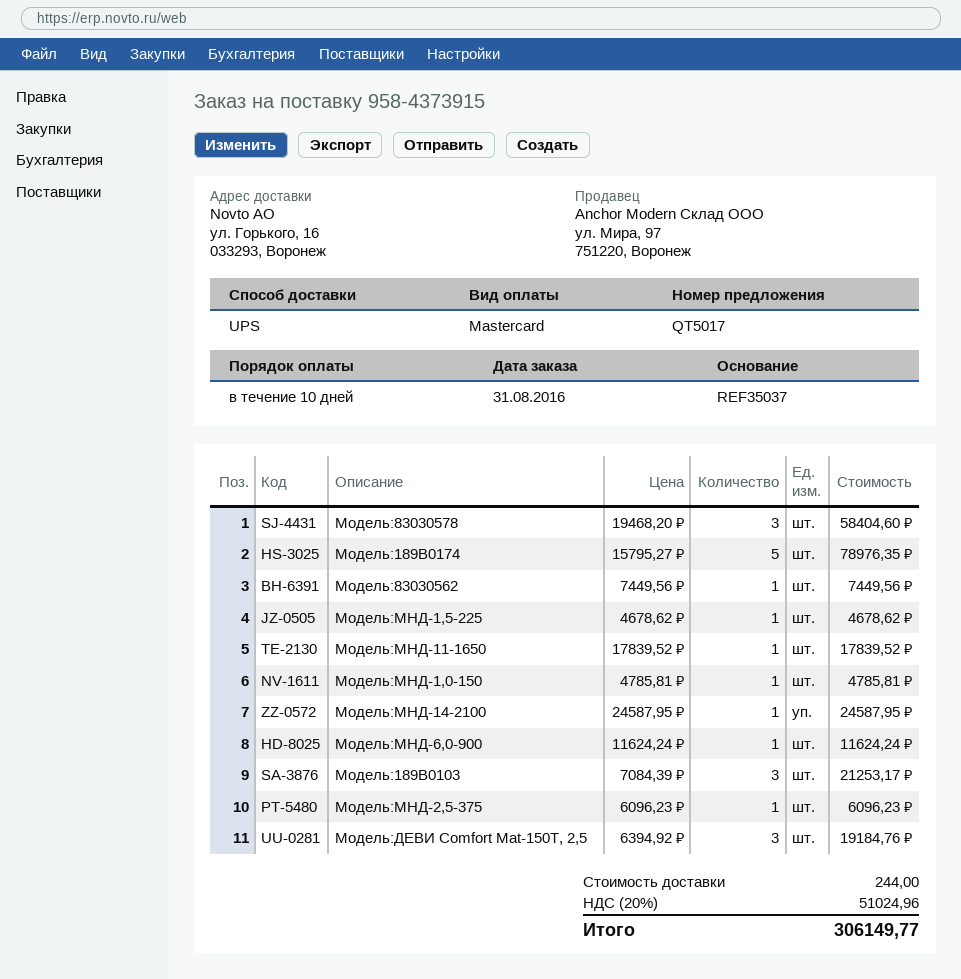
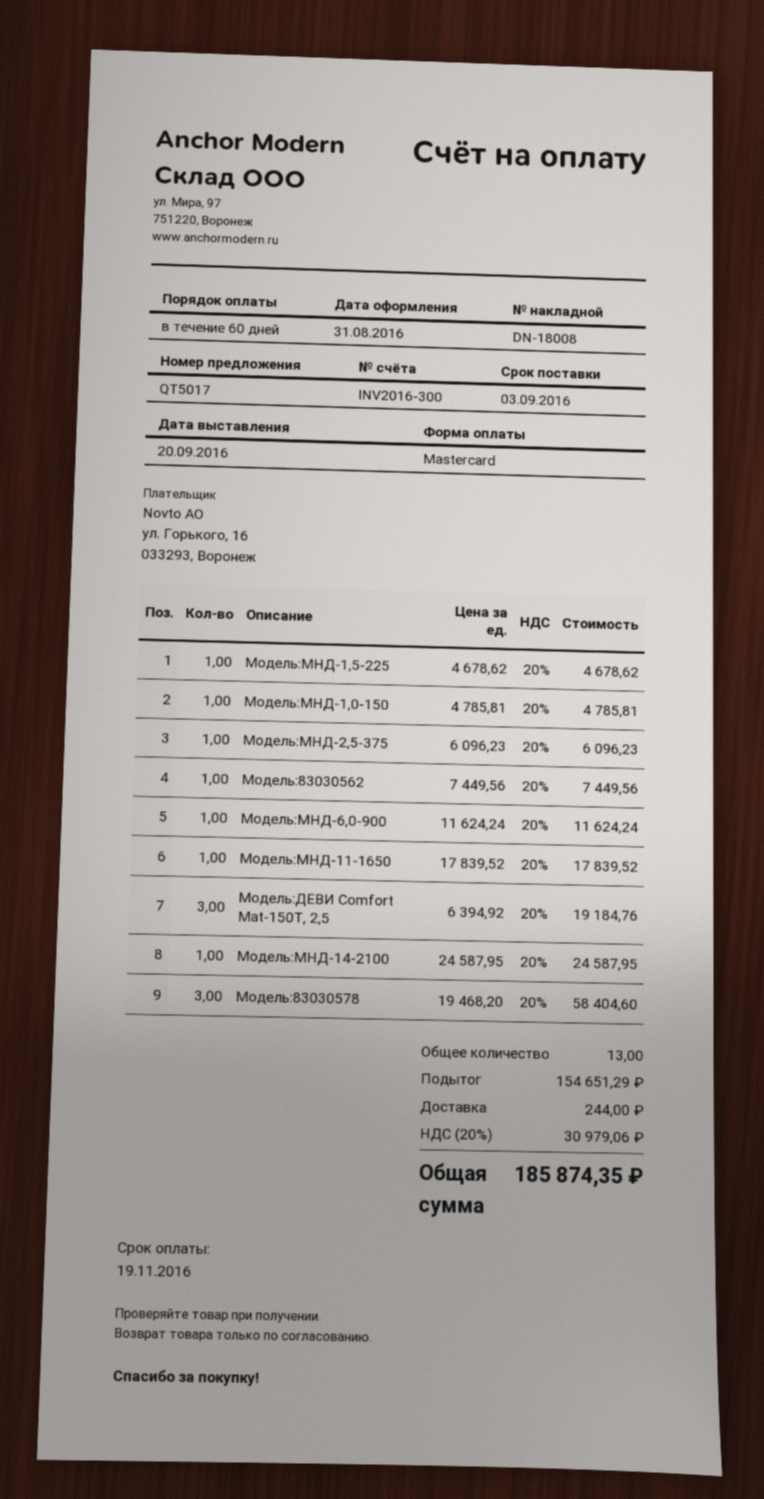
payment terms: 10 days -> 60 days
Модель:189B0174: 5 x 15795.27 = 78976.35 -> none
Модель:189B0103: 3 x 7084.39 = 21253.17 -> none
tax: 20% = 51024.96 -> 20% = 30979.06
total: 306149.77 -> 185874.35

